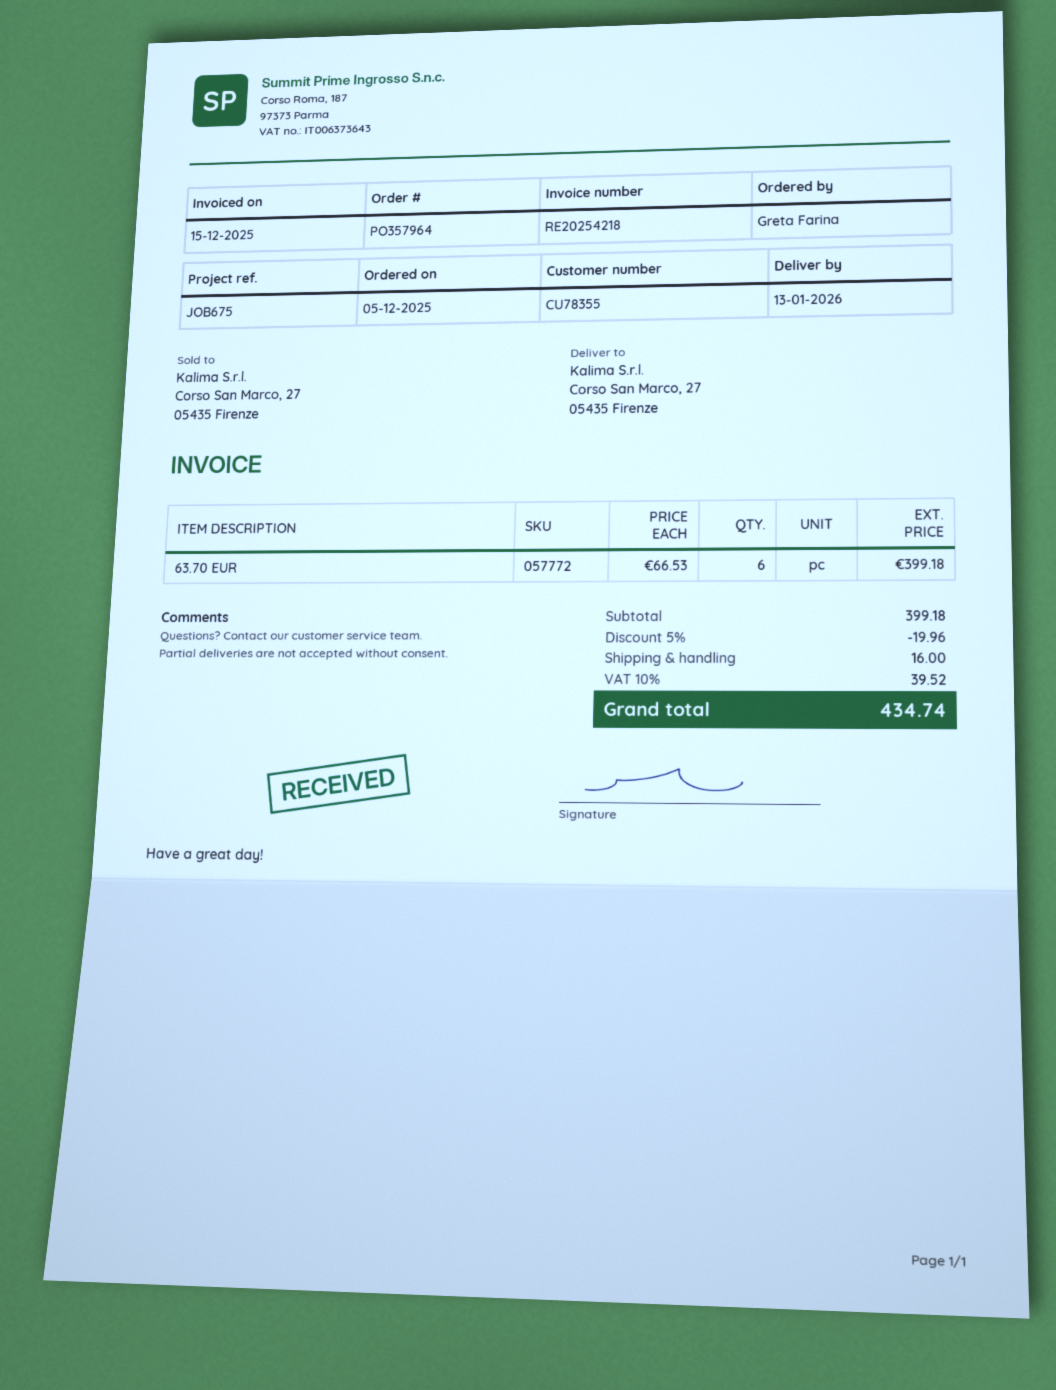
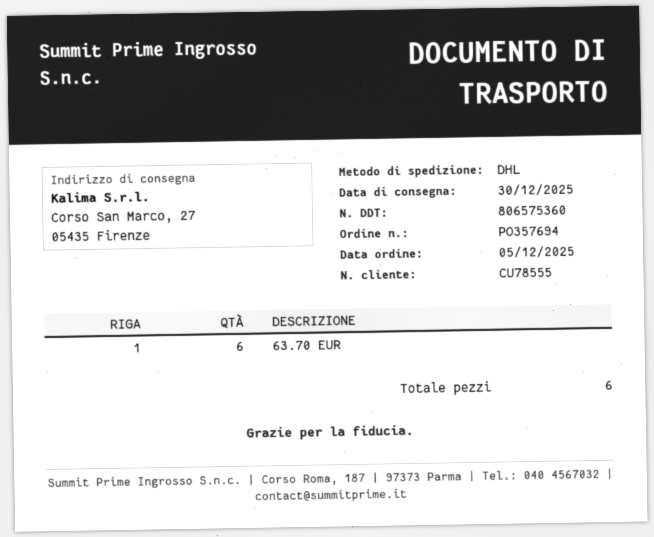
order number: PO357964 -> PO357694
delivery date: 2026-01-13 -> 2025-12-30
customer number: CU78355 -> CU78555

